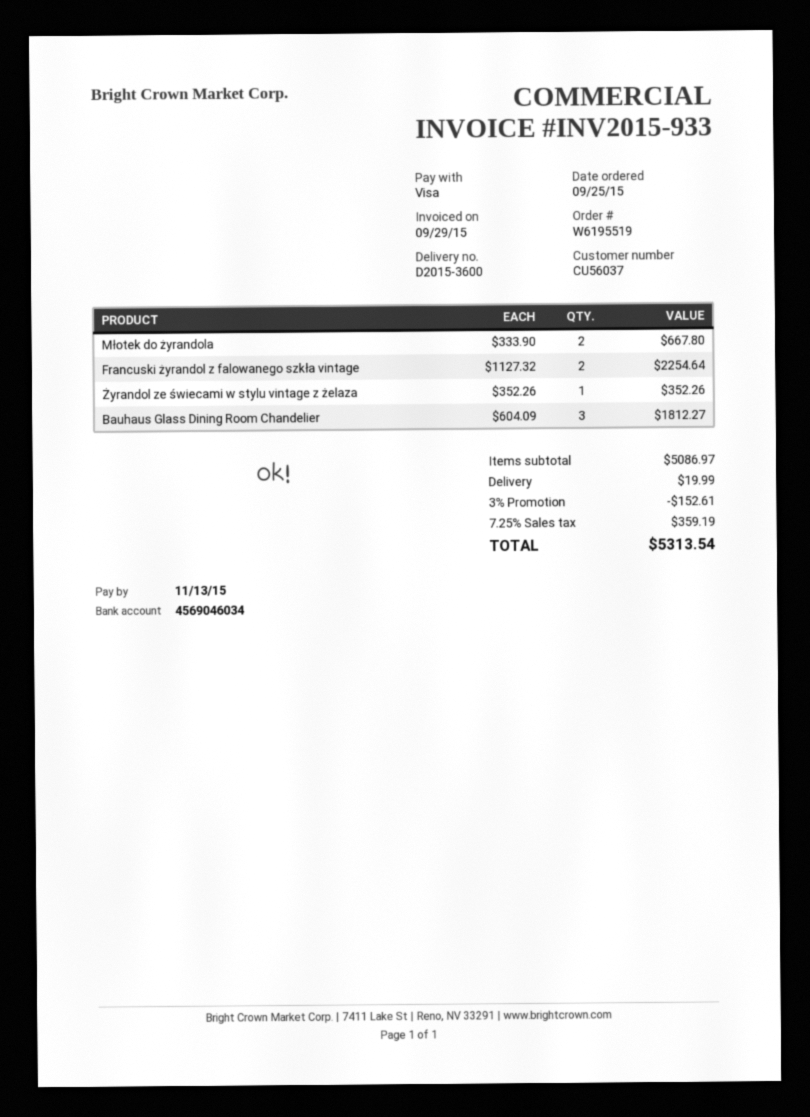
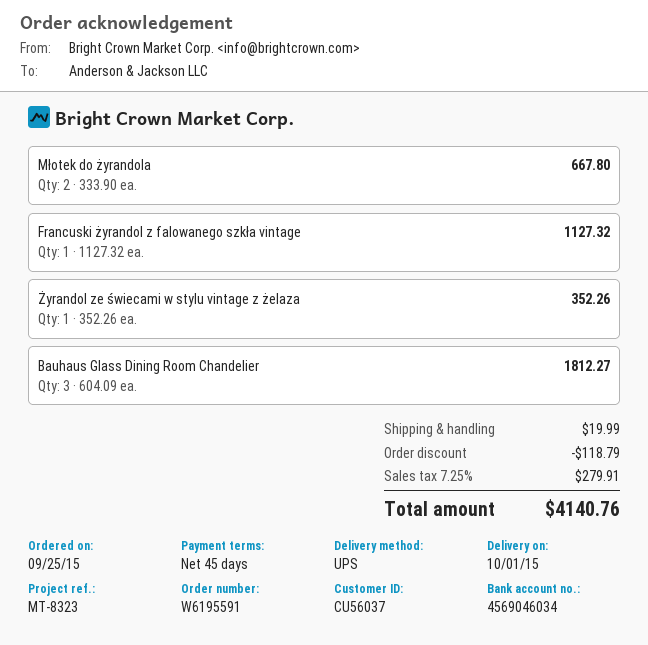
order number: W6195519 -> W6195591
Francuski żyrandol z falowanego szkła vintage: 2 x 1127.32 = 2254.64 -> 1 x 1127.32 = 1127.32
discount: 152.61 -> 118.79
tax: 7.25% = 359.19 -> 7.25% = 279.91
total: 5313.54 -> 4140.76

